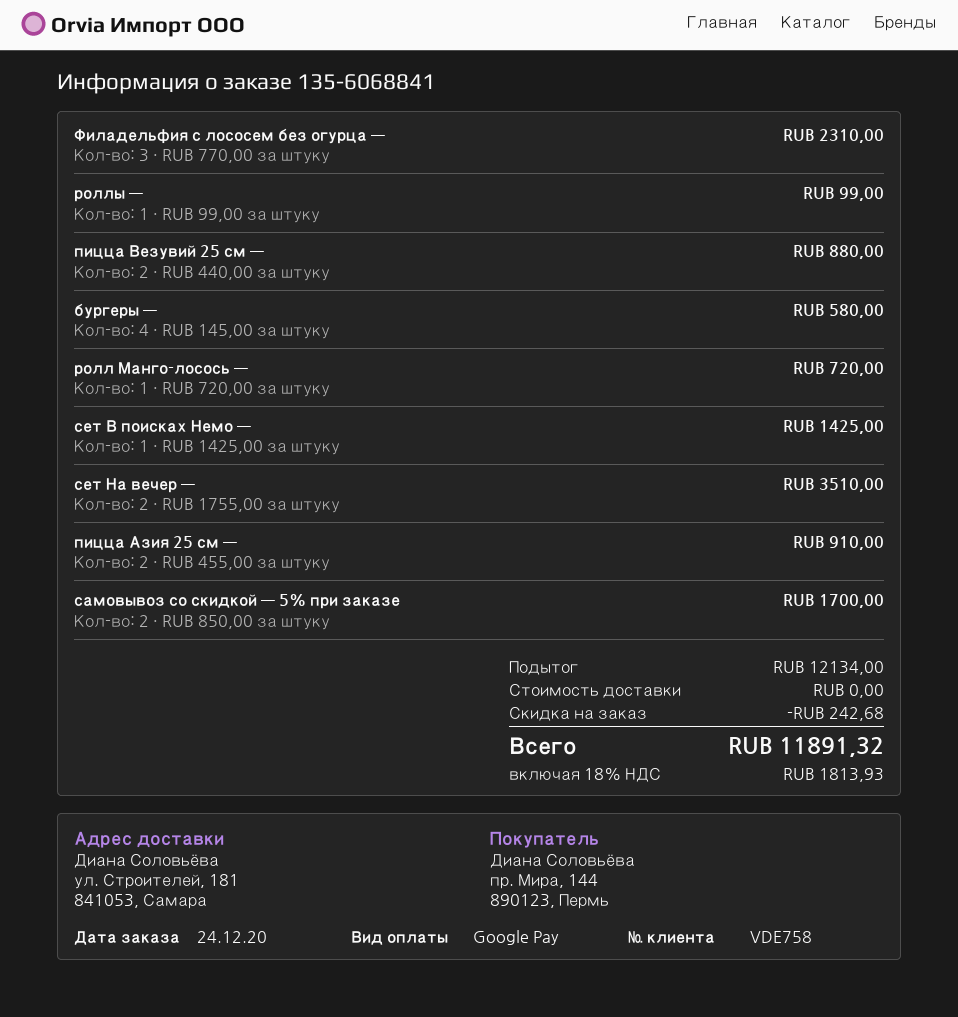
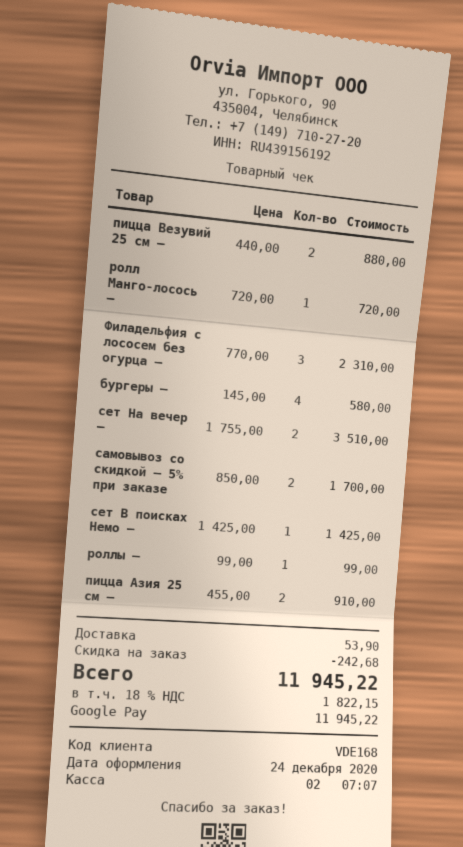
customer number: VDE758 -> VDE168
shipping: 0.00 -> 53.90
tax: 18% = 1813.93 -> 18% = 1822.15
total: 11891.32 -> 11945.22

